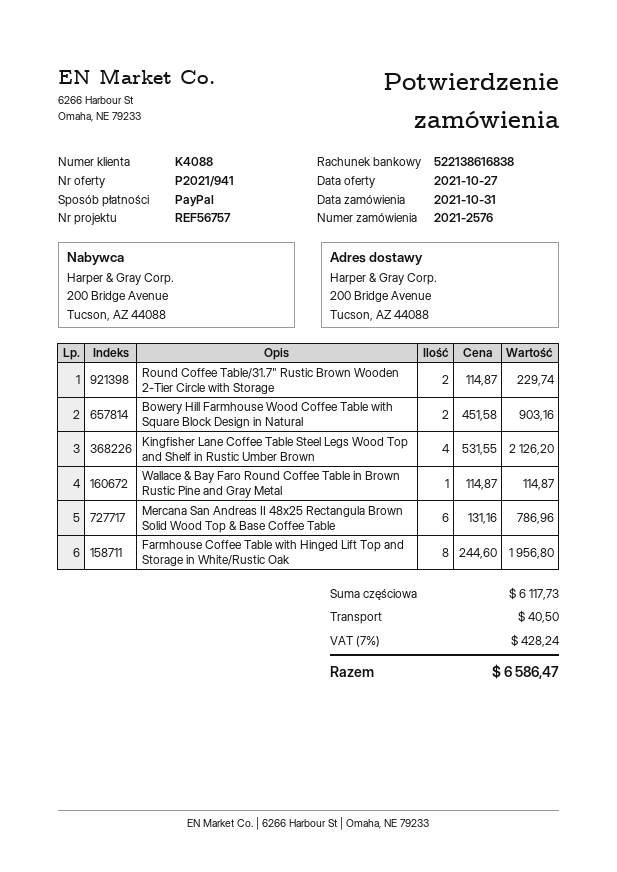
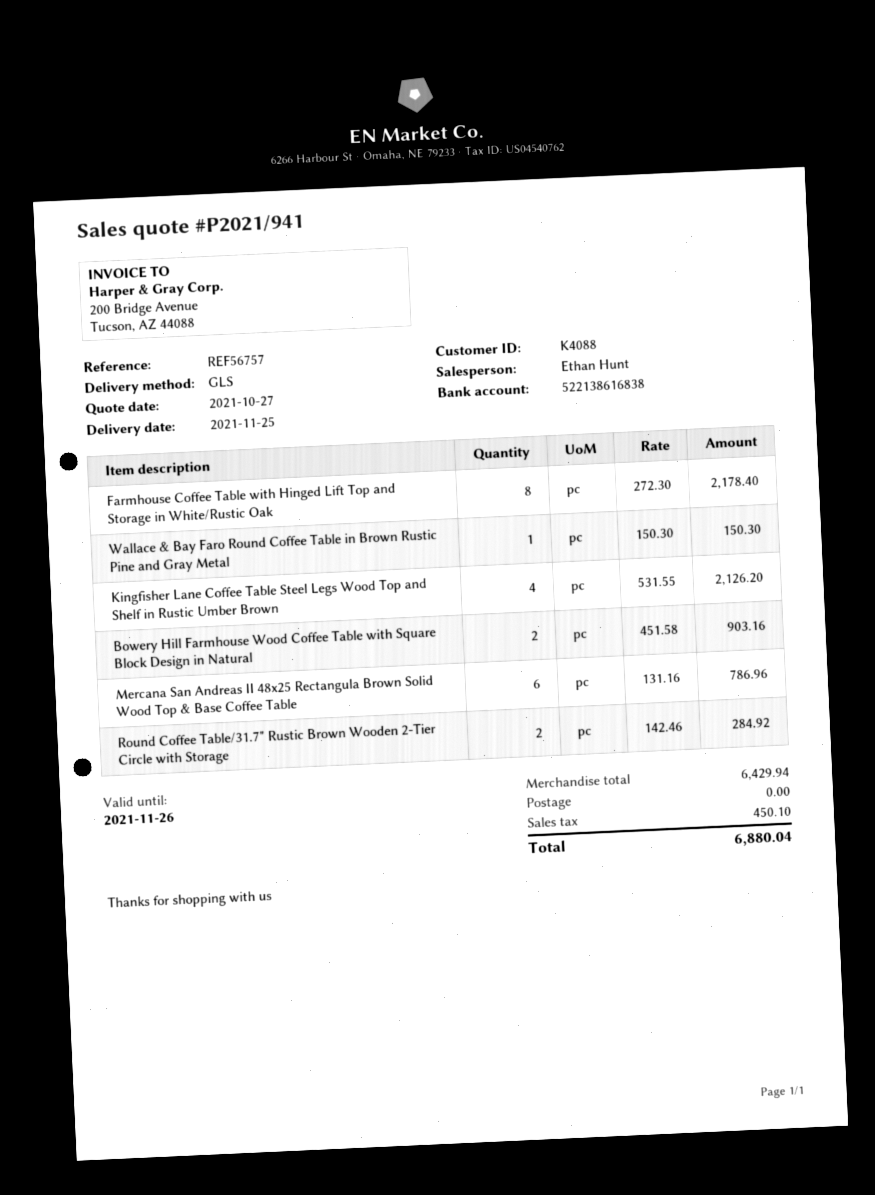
Round Coffee Table/31.7" Rustic Brown Wooden 2-Tier Circle with Storage: 2 x 114.87 = 229.74 -> 2 x 142.46 = 284.92
Wallace & Bay Faro Round Coffee Table in Brown Rustic Pine and Gray Metal: 1 x 114.87 = 114.87 -> 1 x 150.30 = 150.30
Farmhouse Coffee Table with Hinged Lift Top and Storage in White/Rustic Oak: 8 x 244.60 = 1956.80 -> 8 x 272.30 = 2178.40
subtotal: 6117.73 -> 6429.94
shipping: 40.50 -> 0.00
tax: 428.24 -> 450.10
total: 6586.47 -> 6880.04

